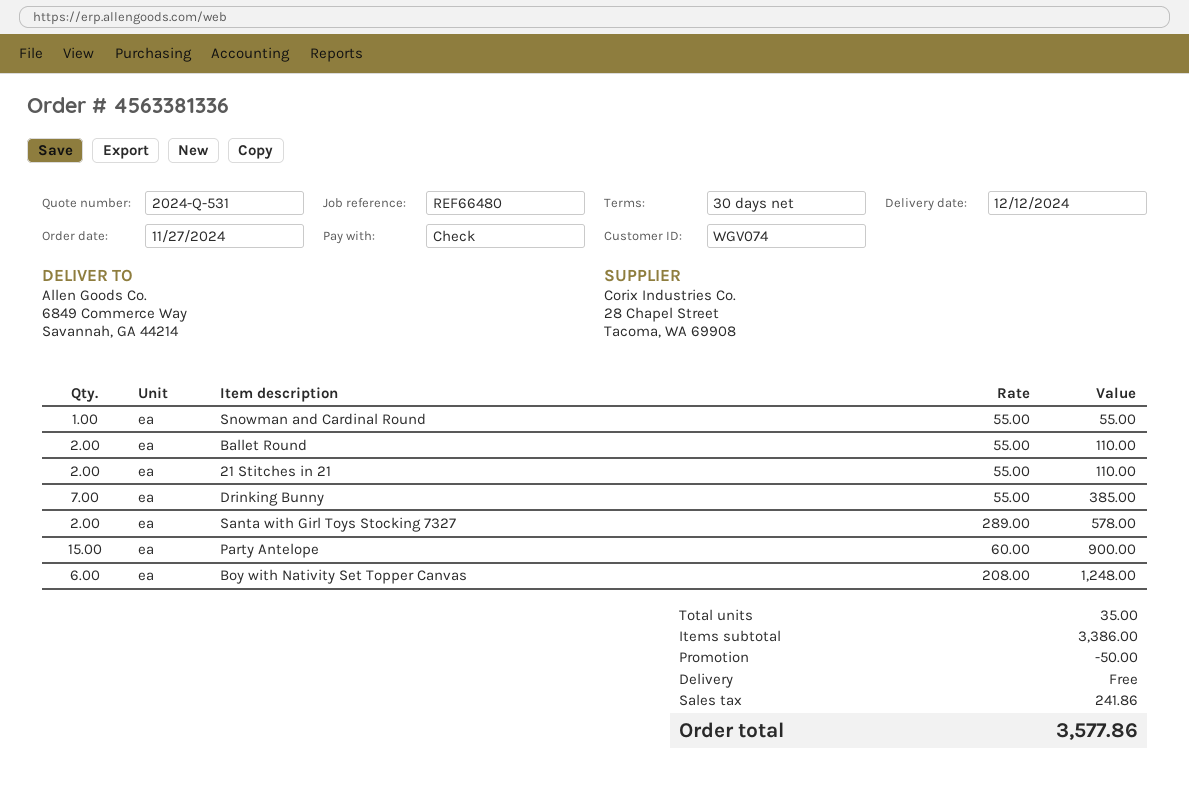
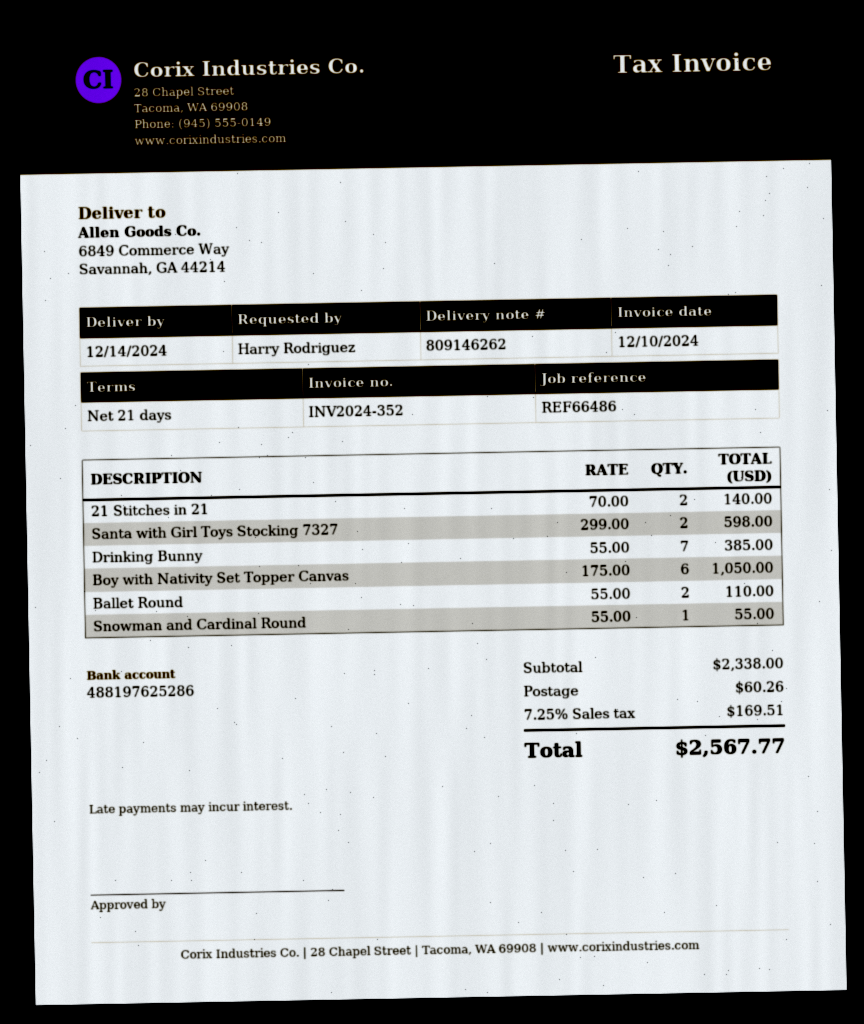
delivery date: 2024-12-12 -> 2024-12-14
payment terms: 30 days -> 21 days
reference: REF66480 -> REF66486
21 Stitches in 21: 2 x 55.00 = 110.00 -> 2 x 70.00 = 140.00
Santa with Girl Toys Stocking 7327: 2 x 289.00 = 578.00 -> 2 x 299.00 = 598.00
Party Antelope: 15 x 60.00 = 900.00 -> none
Boy with Nativity Set Topper Canvas: 6 x 208.00 = 1248.00 -> 6 x 175.00 = 1050.00
subtotal: 3386.00 -> 2338.00
discount: 50.00 -> none
shipping: 0.00 -> 60.26
tax: 241.86 -> 169.51
total: 3577.86 -> 2567.77

